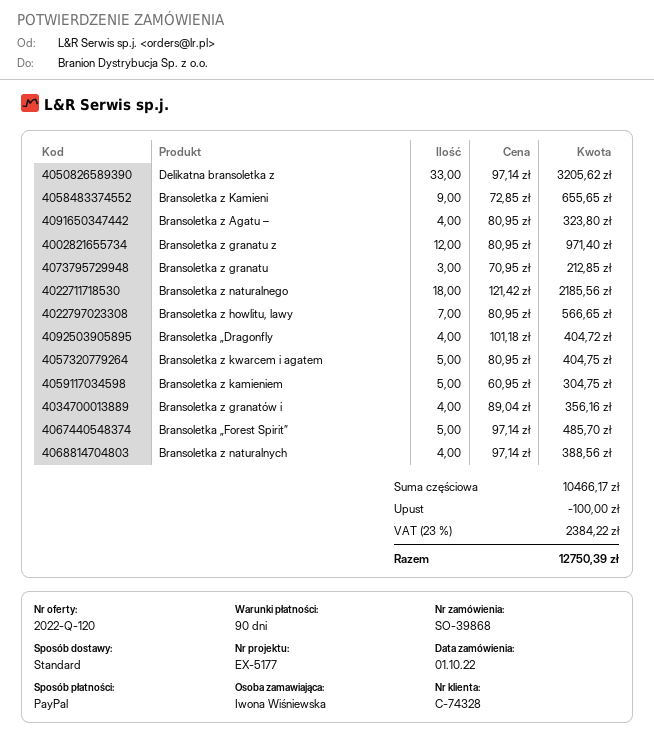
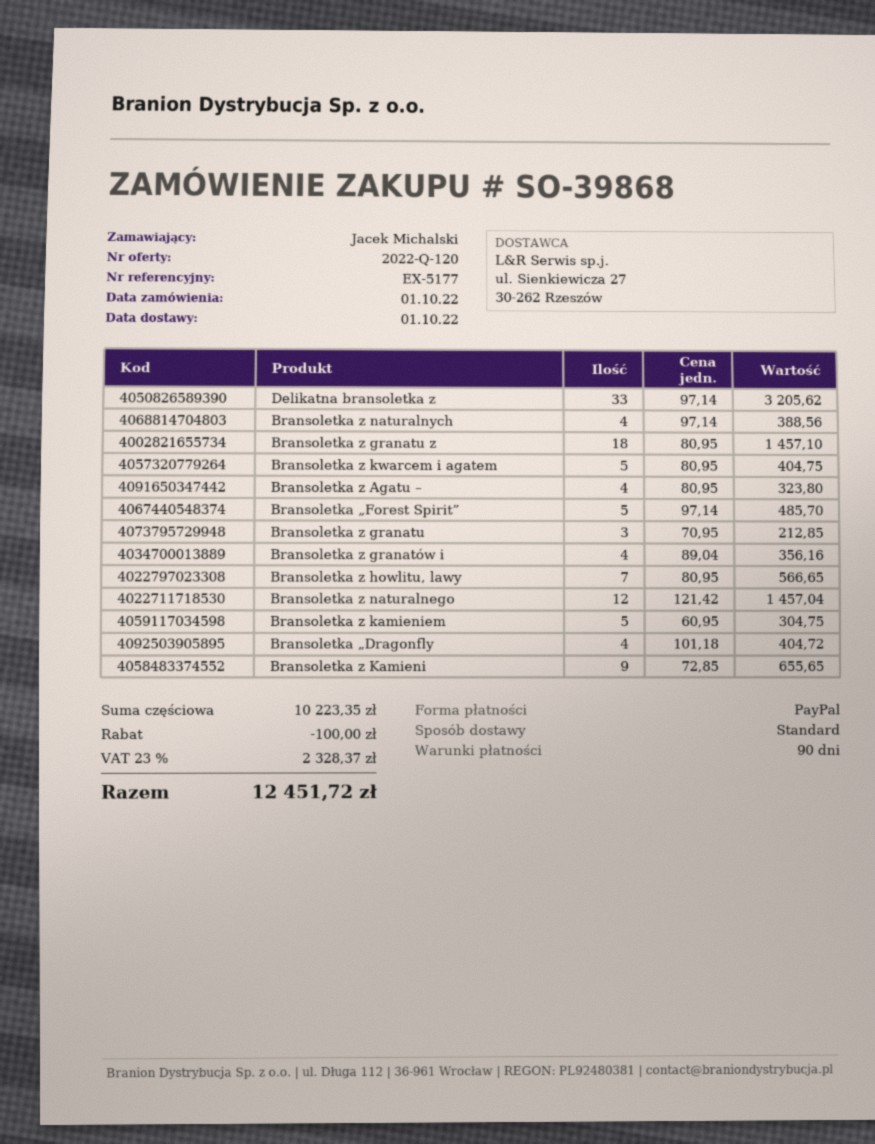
ordered by: Iwona Wiśniewska -> Jacek Michalski
Bransoletka z granatu z: 12 x 80.95 = 971.40 -> 18 x 80.95 = 1457.10
Bransoletka z naturalnego: 18 x 121.42 = 2185.56 -> 12 x 121.42 = 1457.04
subtotal: 10466.17 -> 10223.35
tax: 23% = 2384.22 -> 23% = 2328.37
total: 12750.39 -> 12451.72

